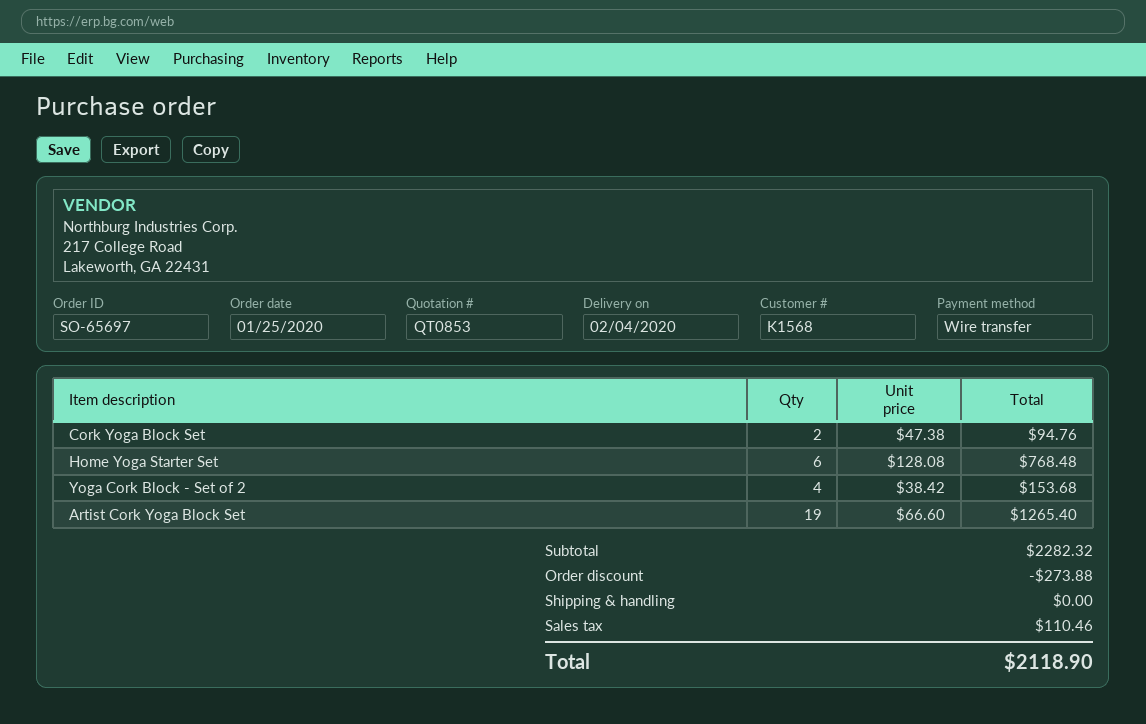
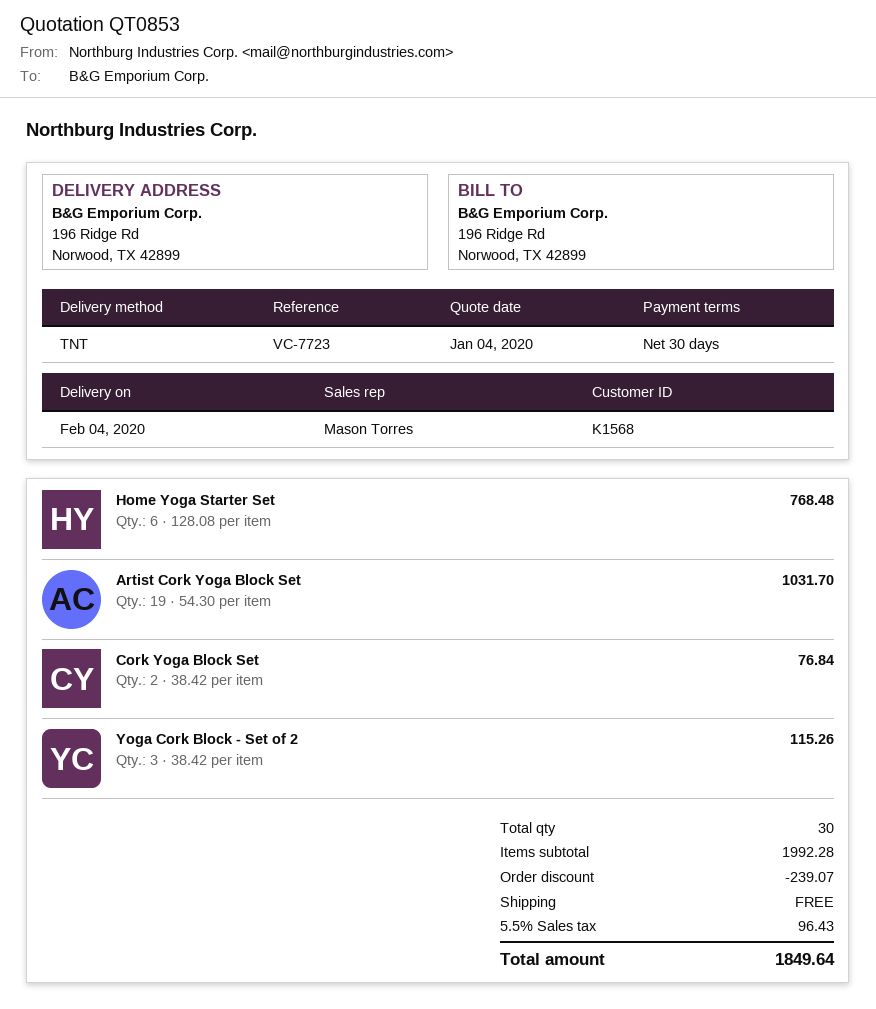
Cork Yoga Block Set: 2 x 47.38 = 94.76 -> 2 x 38.42 = 76.84
Yoga Cork Block - Set of 2: 4 x 38.42 = 153.68 -> 3 x 38.42 = 115.26
Artist Cork Yoga Block Set: 19 x 66.60 = 1265.40 -> 19 x 54.30 = 1031.70
subtotal: 2282.32 -> 1992.28
discount: 273.88 -> 239.07
tax: 110.46 -> 96.43
total: 2118.90 -> 1849.64

